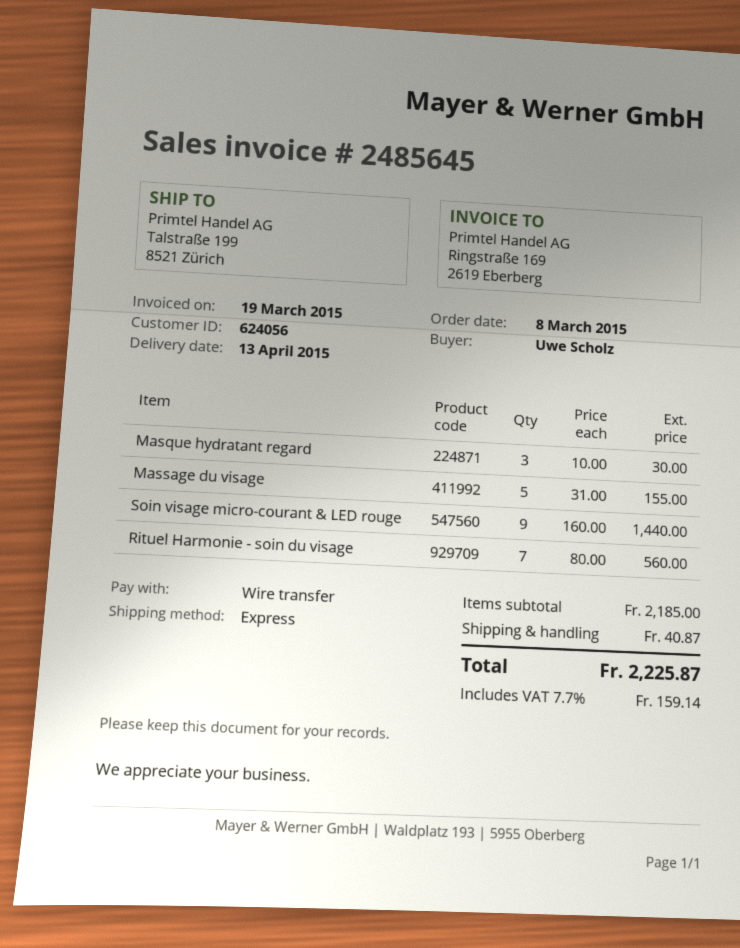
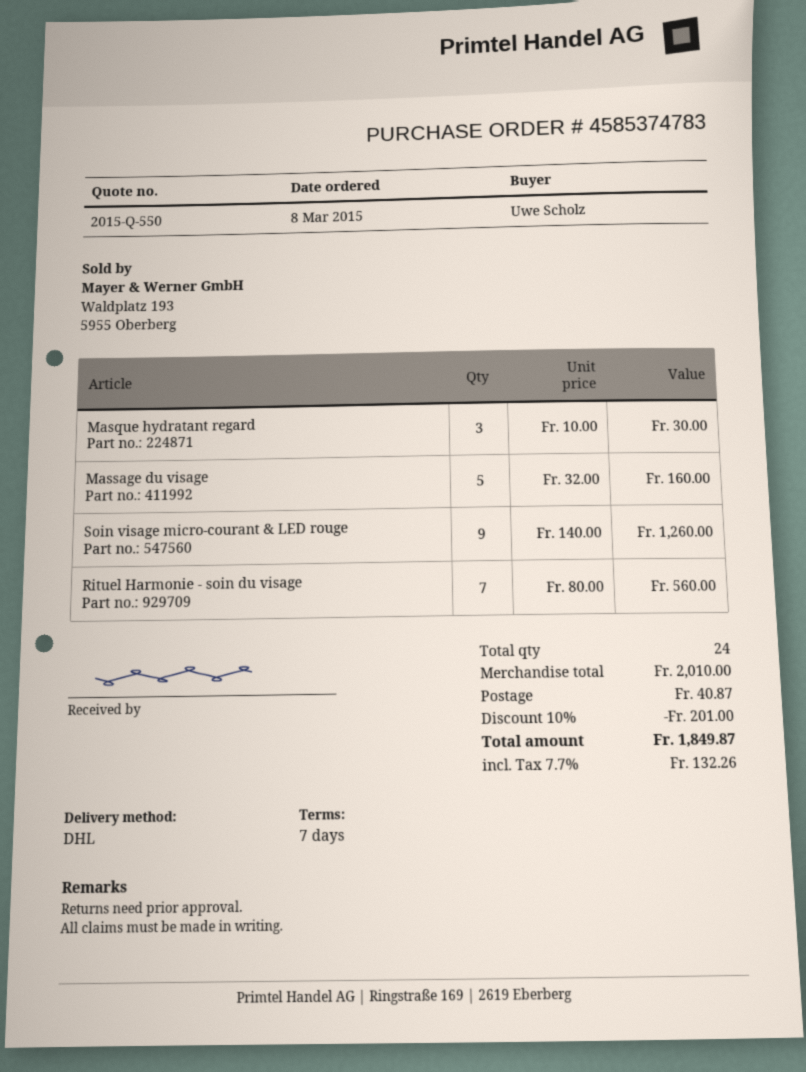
shipping method: express -> DHL
Massage du visage: 5 x 31.00 = 155.00 -> 5 x 32.00 = 160.00
Soin visage micro-courant & LED rouge: 9 x 160.00 = 1440.00 -> 9 x 140.00 = 1260.00
subtotal: 2185.00 -> 2010.00
discount: none -> 10% = 201.00
tax: 7.7% = 159.14 -> 7.7% = 132.26
total: 2225.87 -> 1849.87

